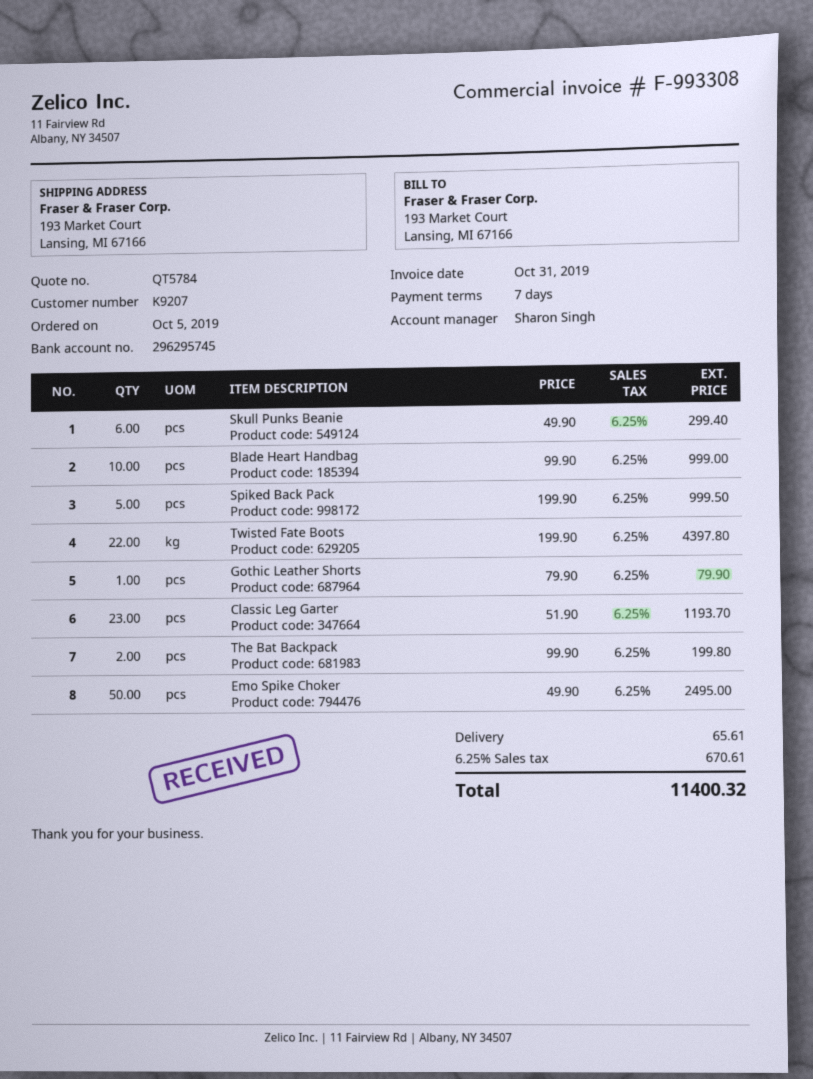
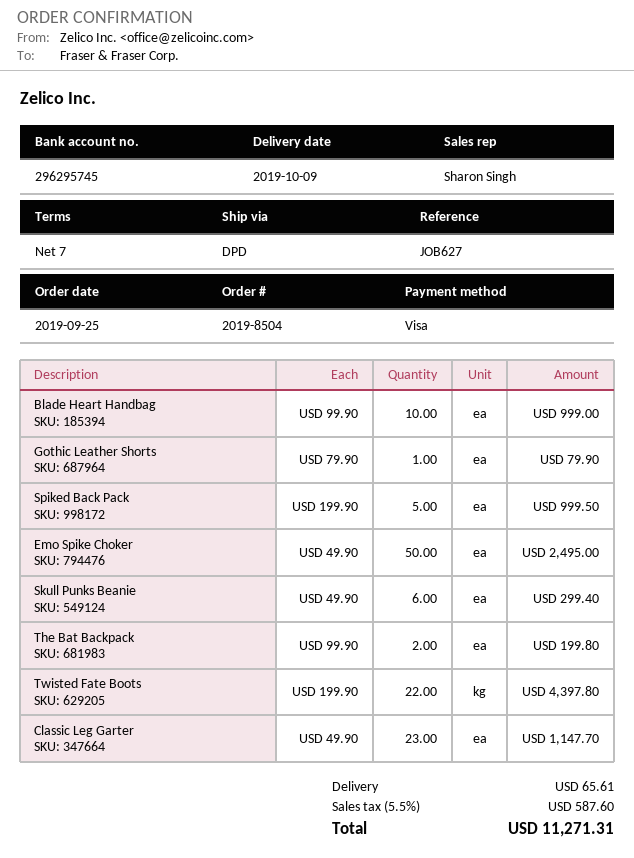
order date: 2019-10-05 -> 2019-09-25
Classic Leg Garter: 23 x 51.90 = 1193.70 -> 23 x 49.90 = 1147.70
tax: 6.25% = 670.61 -> 5.5% = 587.60
total: 11400.32 -> 11271.31

